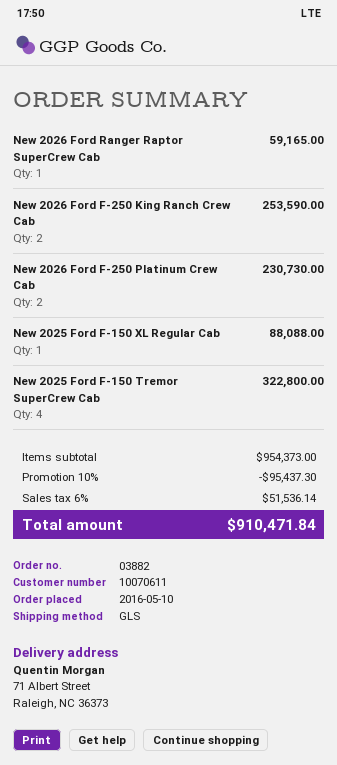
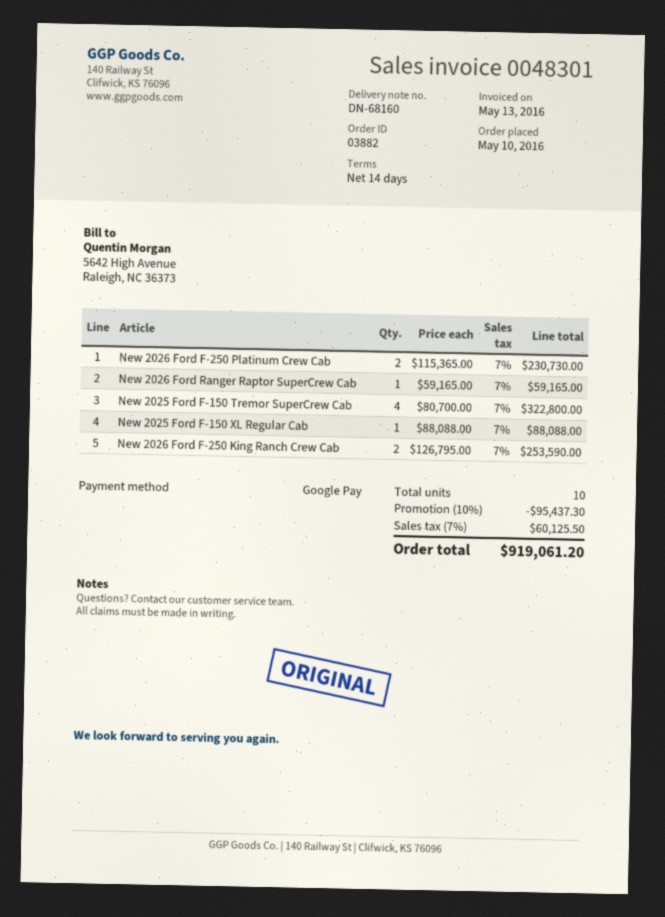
tax: 6% = 51536.14 -> 7% = 60125.50
total: 910471.84 -> 919061.20

